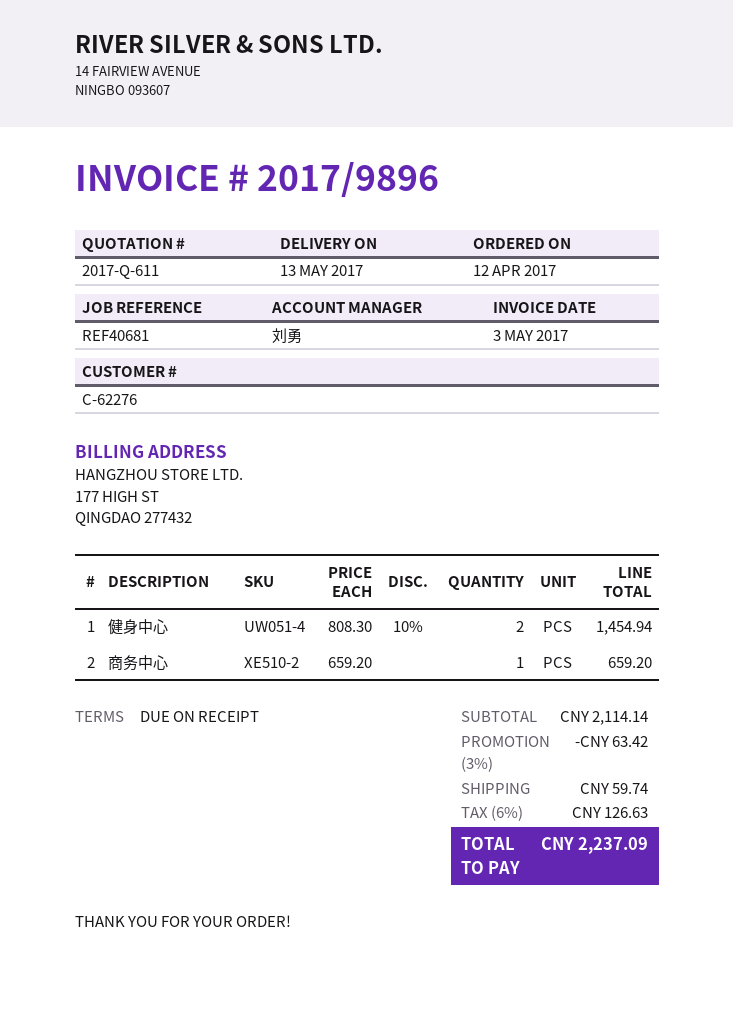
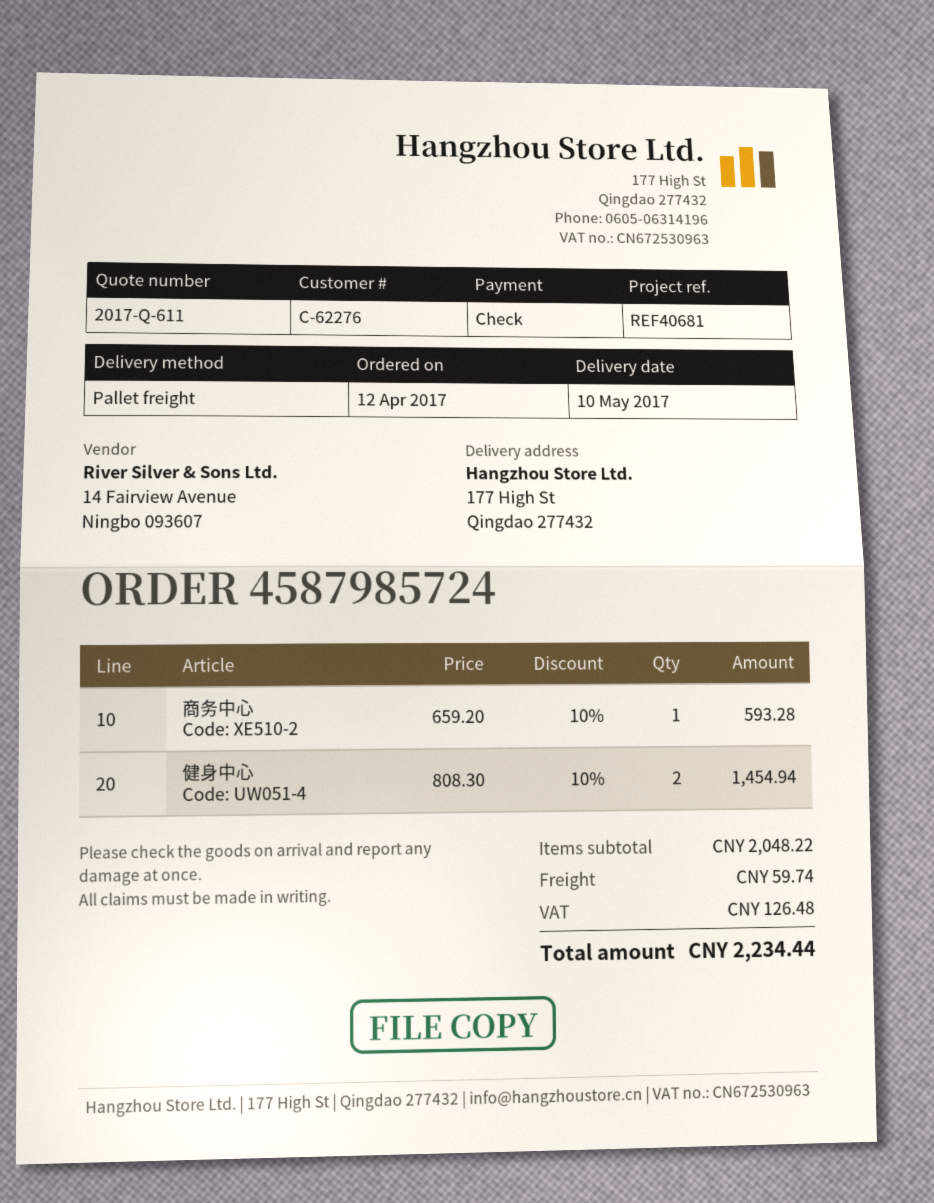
delivery date: 2017-05-13 -> 2017-05-10
商务中心: 1 x 659.20 = 659.20 -> 1 x 659.20 - 10% = 593.28
subtotal: 2114.14 -> 2048.22
discount: 3% = 63.42 -> none
tax: 126.63 -> 126.48
total: 2237.09 -> 2234.44

